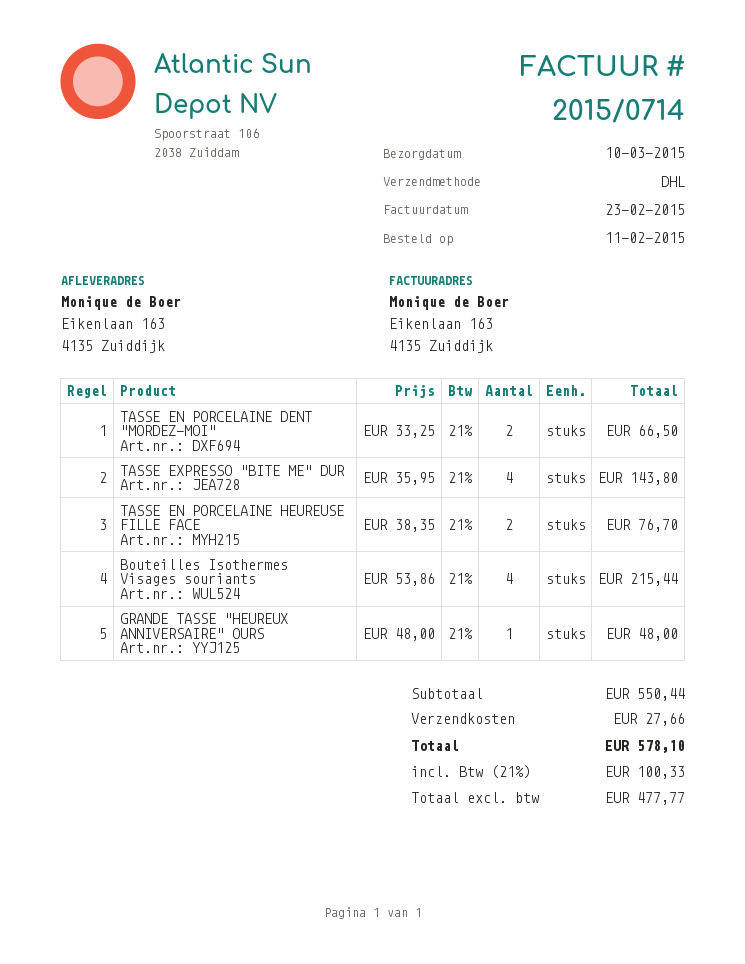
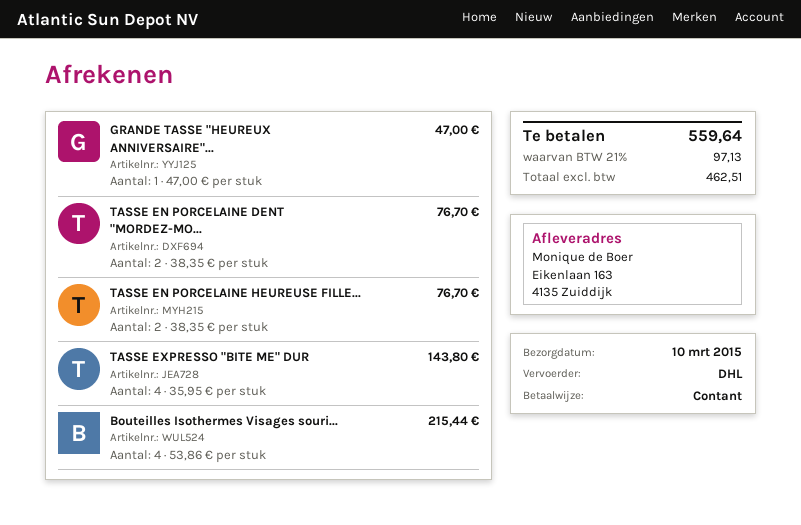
TASSE EN PORCELAINE DENT "MORDEZ-MOI": 2 x 33.25 = 66.50 -> 2 x 38.35 = 76.70
GRANDE TASSE "HEUREUX ANNIVERSAIRE" OURS: 1 x 48.00 = 48.00 -> 1 x 47.00 = 47.00
shipping: 27.66 -> none
net: 477.77 -> 462.51
tax: 21% = 100.33 -> 21% = 97.13
total: 578.10 -> 559.64

